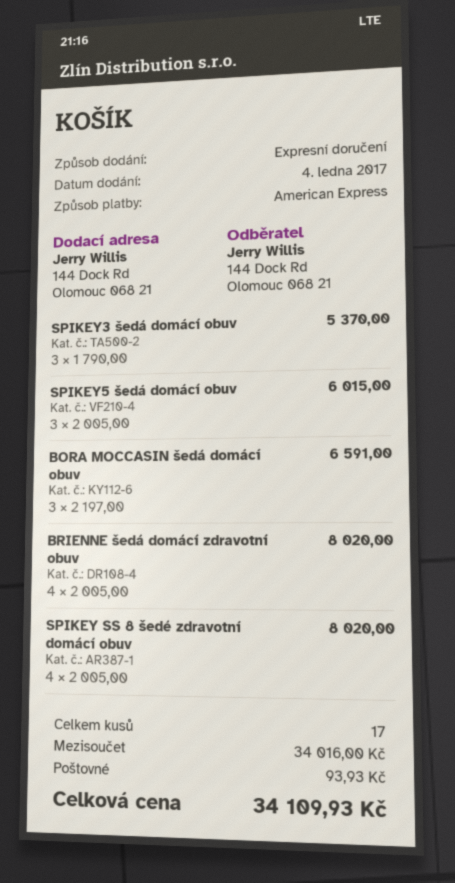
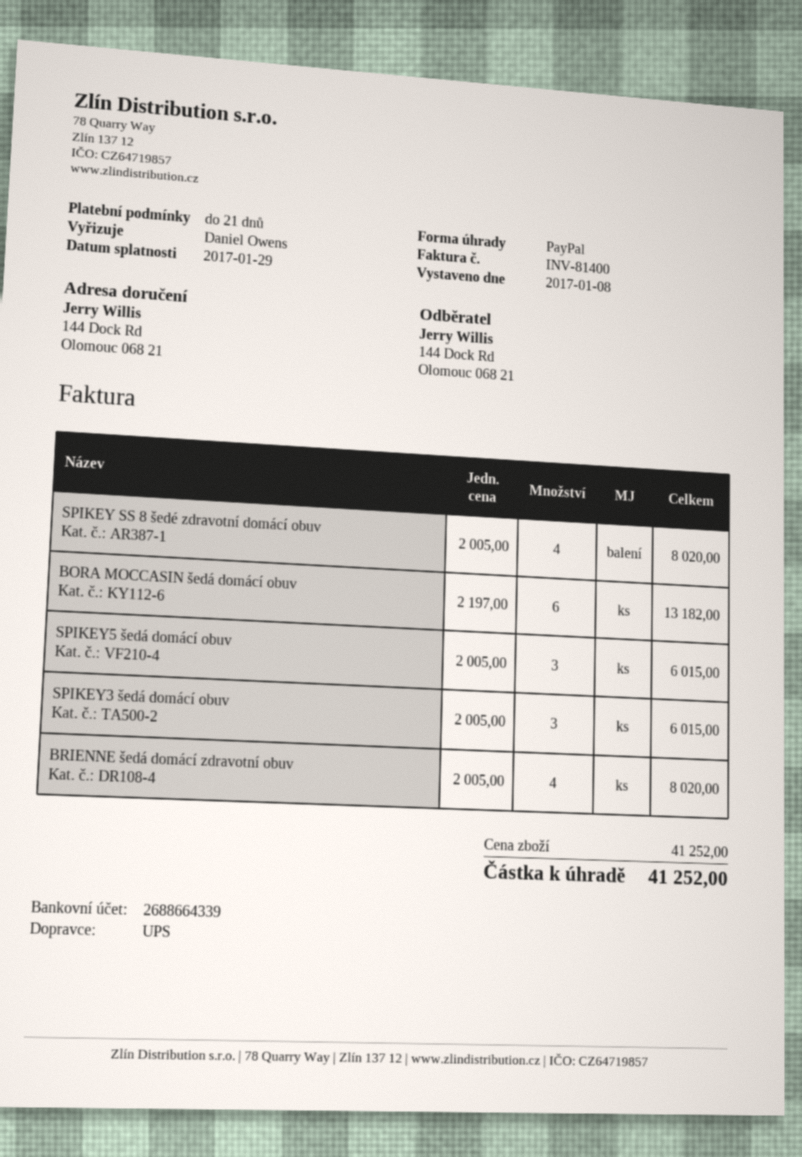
payment method: American Express -> PayPal
shipping method: express -> UPS
SPIKEY3 šedá domácí obuv: 3 x 1790.00 = 5370.00 -> 3 x 2005.00 = 6015.00
BORA MOCCASIN šedá domácí obuv: 3 x 2197.00 = 6591.00 -> 6 x 2197.00 = 13182.00
subtotal: 34016.00 -> 41252.00
shipping: 93.93 -> none
total: 34109.93 -> 41252.00

